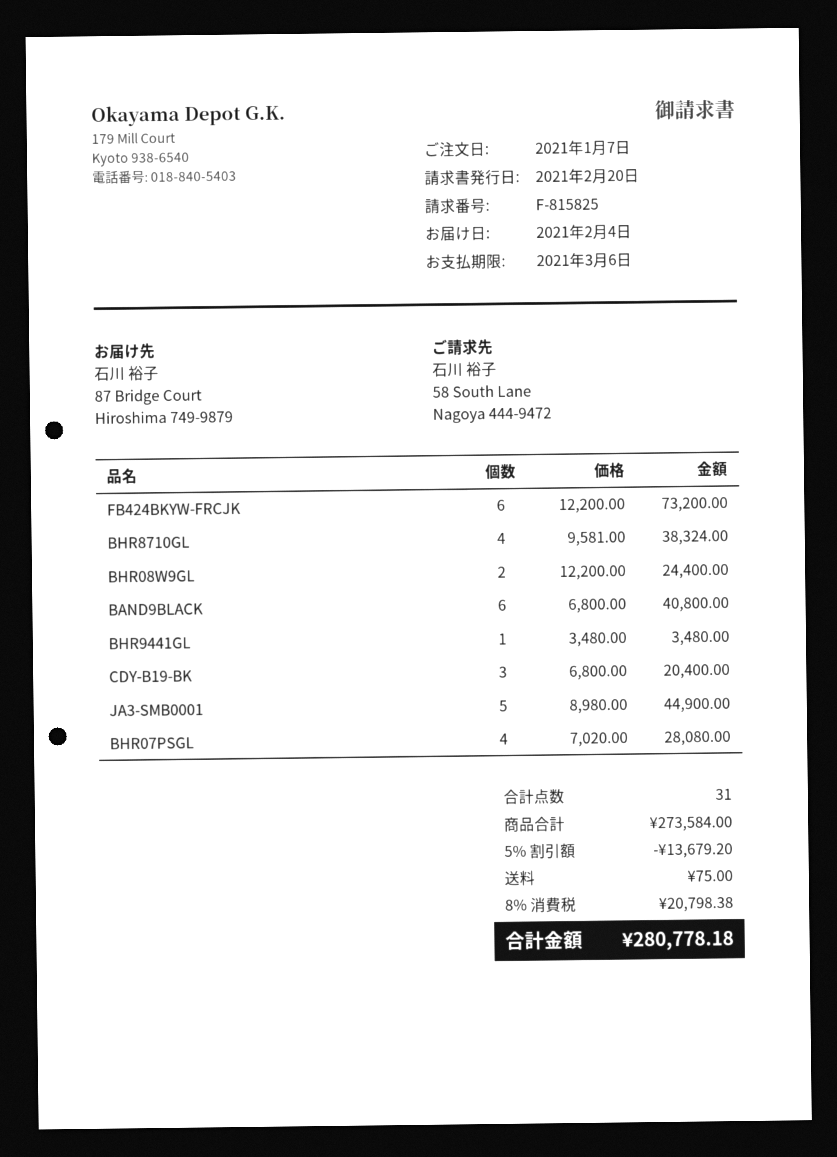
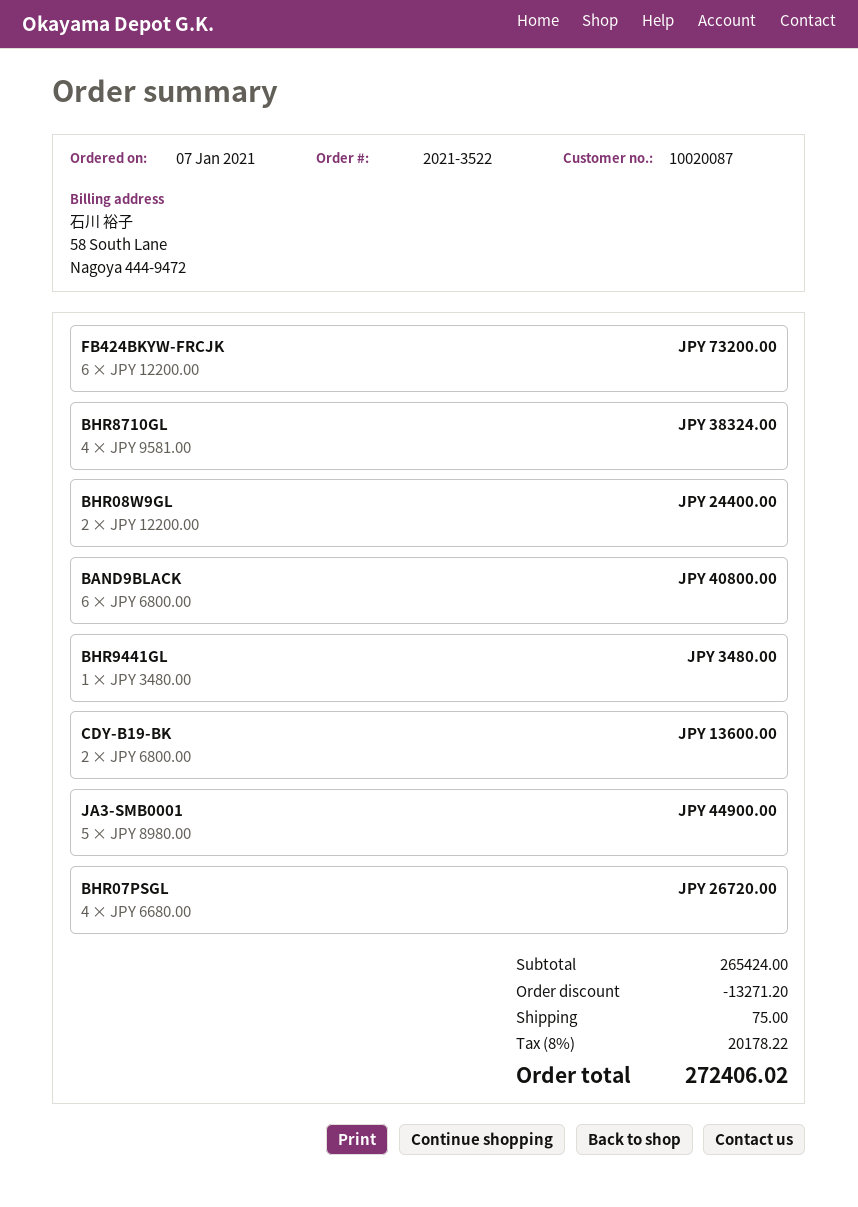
CDY-B19-BK: 3 x 6800.00 = 20400.00 -> 2 x 6800.00 = 13600.00
BHR07PSGL: 4 x 7020.00 = 28080.00 -> 4 x 6680.00 = 26720.00
subtotal: 273584.00 -> 265424.00
discount: 13679.20 -> 13271.20
tax: 8% = 20798.38 -> 8% = 20178.22
total: 280778.18 -> 272406.02

